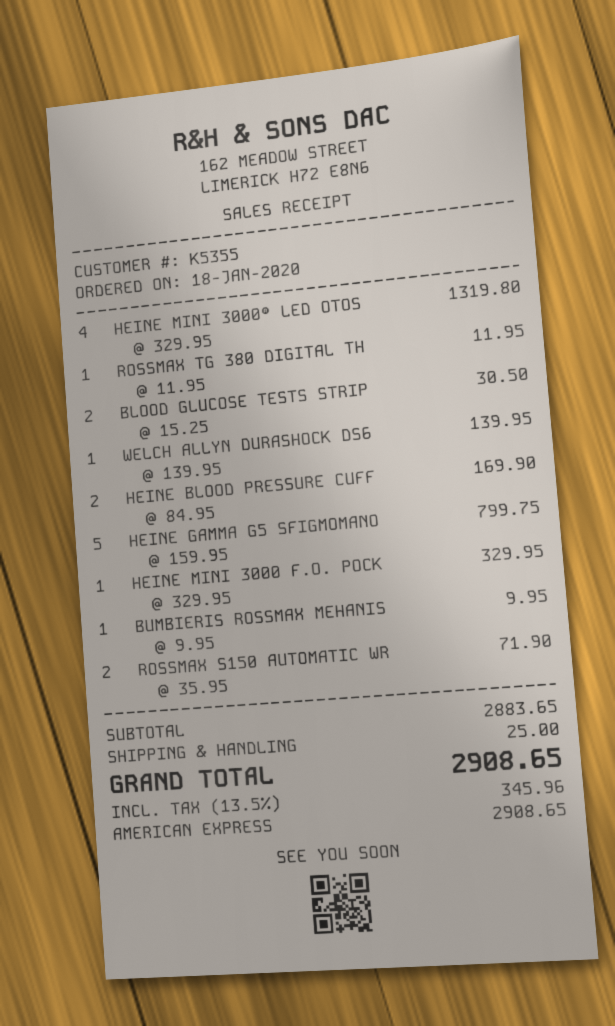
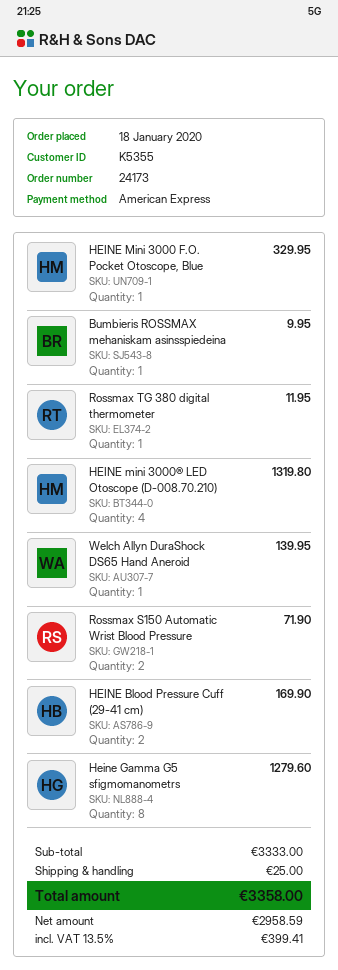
BLOOD GLUCOSE TESTS STRIP: 2 for 30.50 -> none
HEINE GAMMA G5 SFIGMOMANO: 5 for 799.75 -> 8 for 1279.60
subtotal: 2883.65 -> 3333.00
tax: 13.5% = 345.96 -> 13.5% = 399.41
total: 2908.65 -> 3358.00

